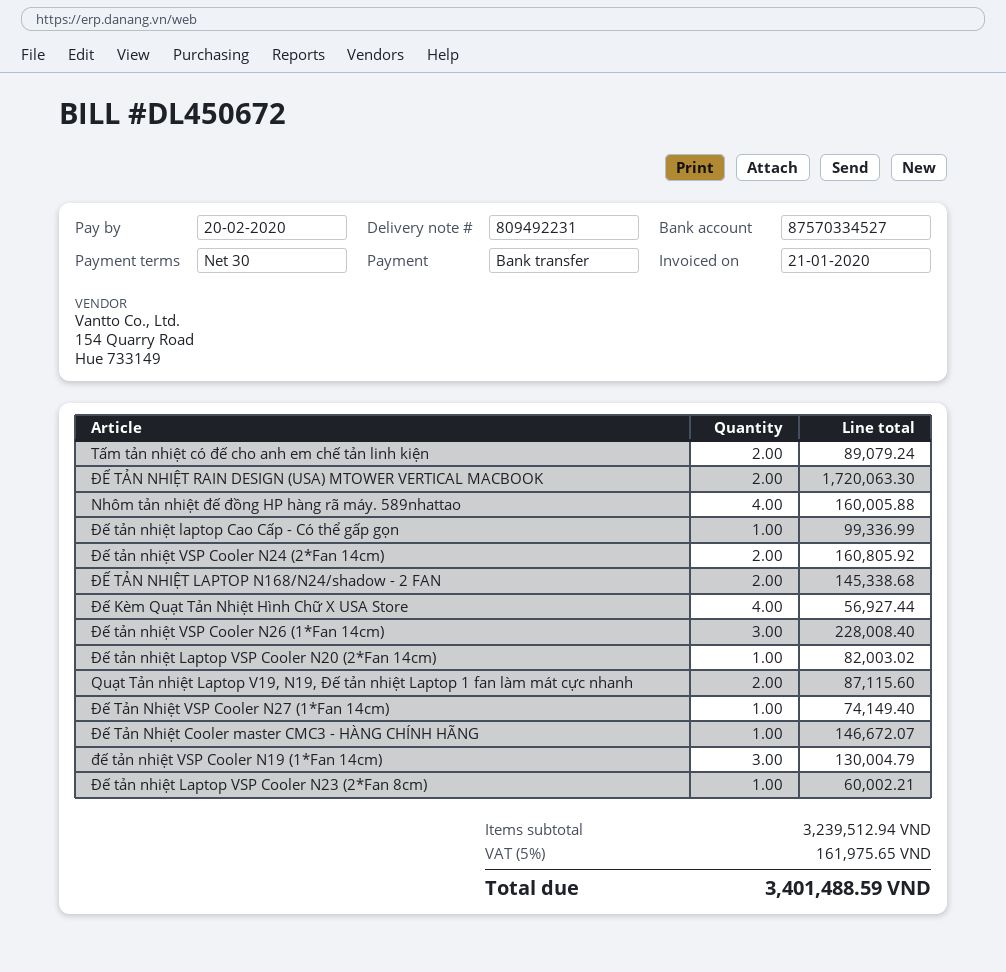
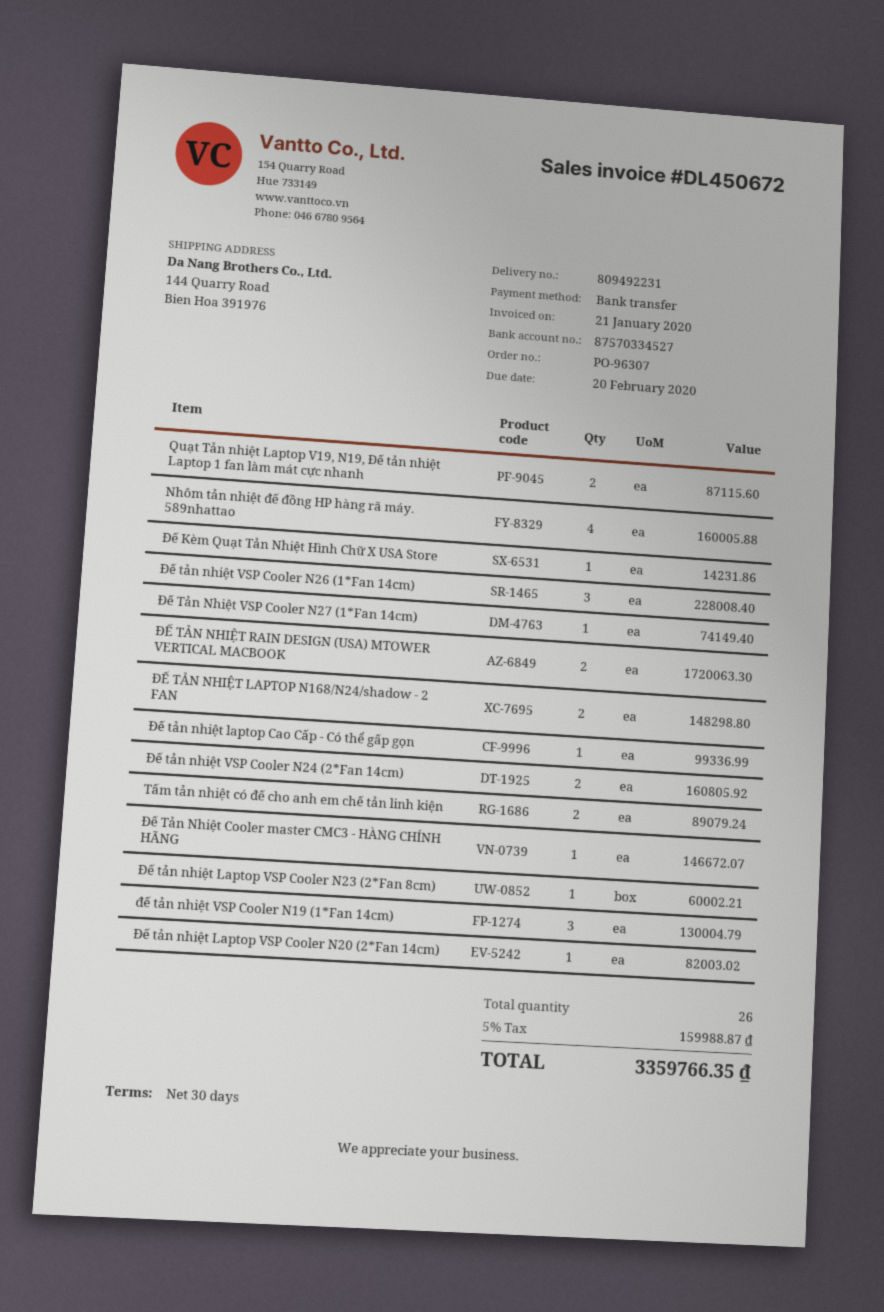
ĐẾ TẢN NHIỆT LAPTOP N168/N24/shadow - 2 FAN: 2 for 145338.68 -> 2 for 148298.80
Đế Kèm Quạt Tản Nhiệt Hình Chữ X USA Store: 4 for 56927.44 -> 1 for 14231.86
tax: 5% = 161975.65 -> 5% = 159988.87
total: 3401488.59 -> 3359766.35

